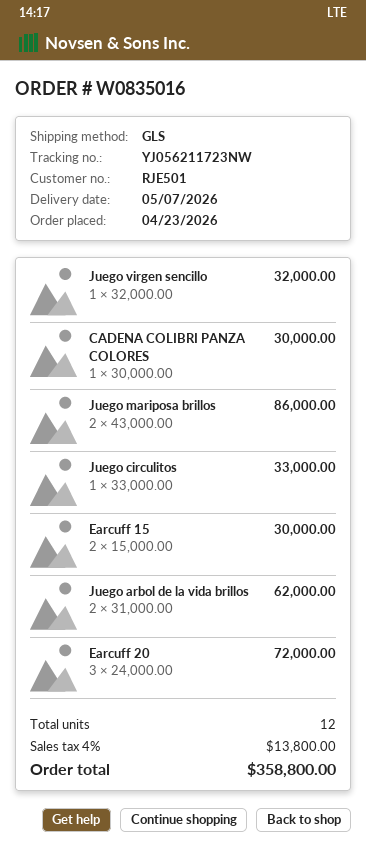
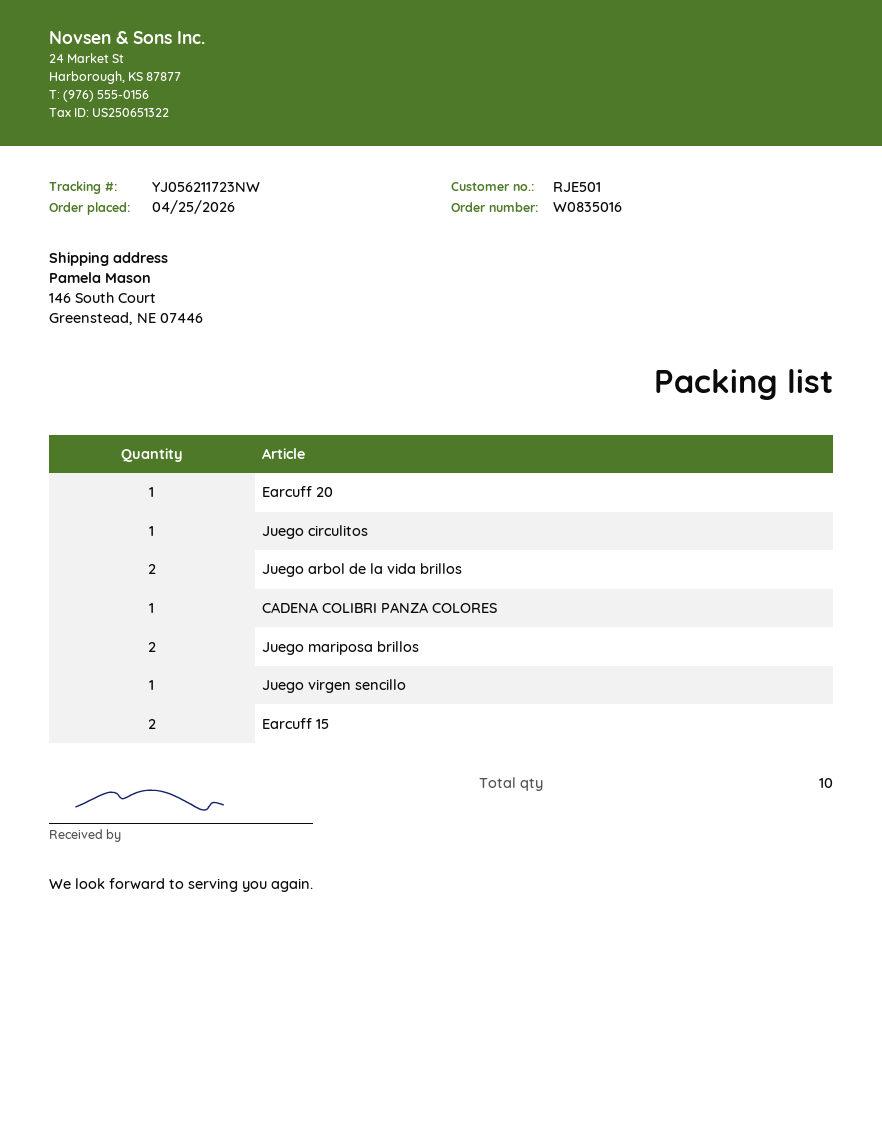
order date: 2026-04-23 -> 2026-04-25
Earcuff 20: 3 -> 1
total quantity: 12 -> 10

